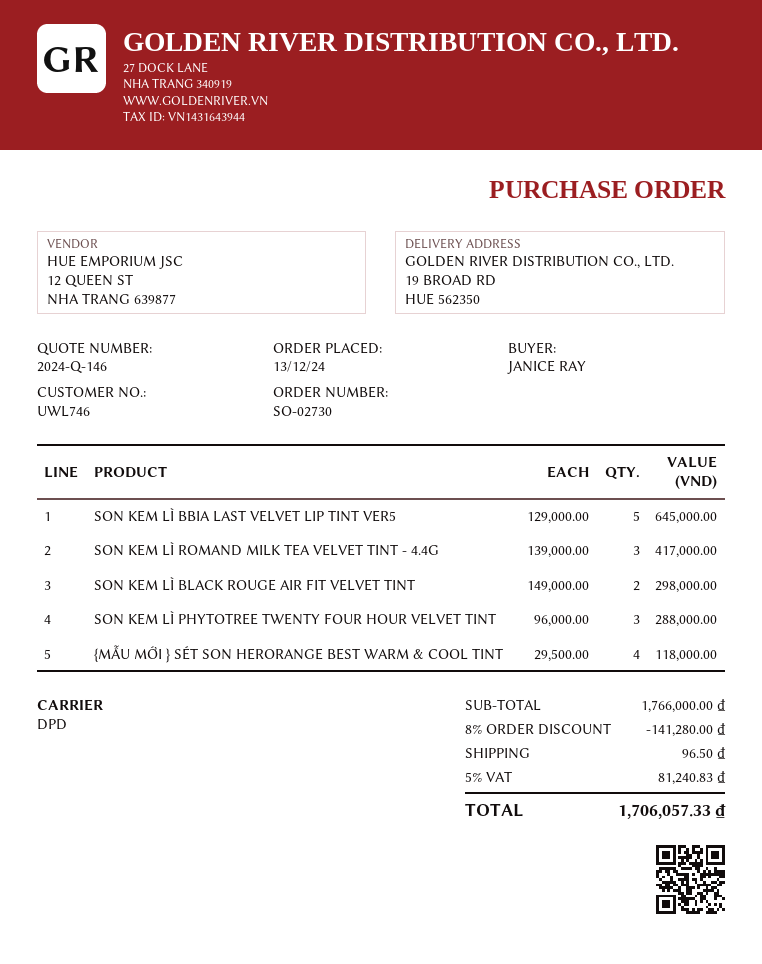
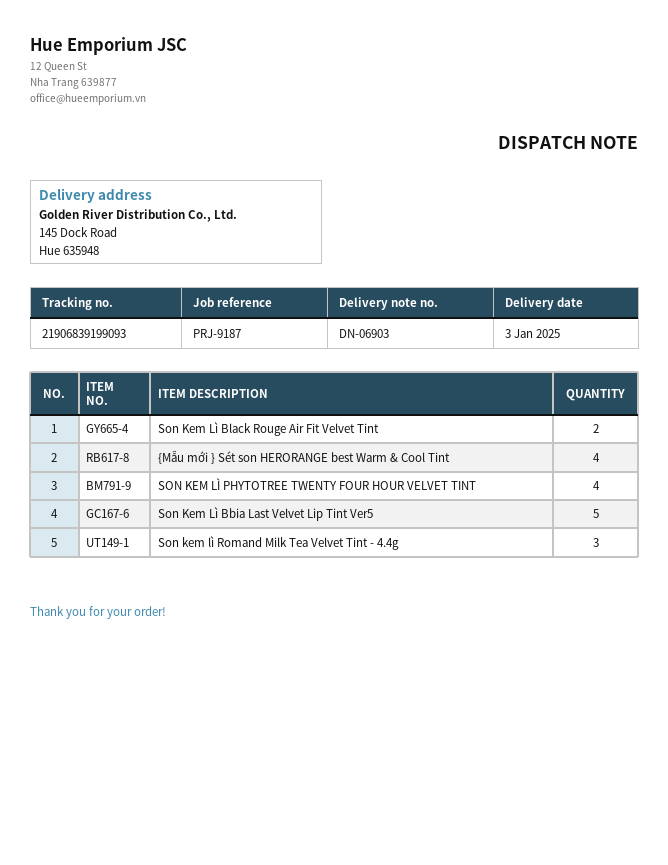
ship to: 19 BROAD RD, HUE 562350 -> 145 Dock Road, Hue 635948
SON KEM LÌ PHYTOTREE TWENTY FOUR HOUR VELVET TINT: 3 -> 4

